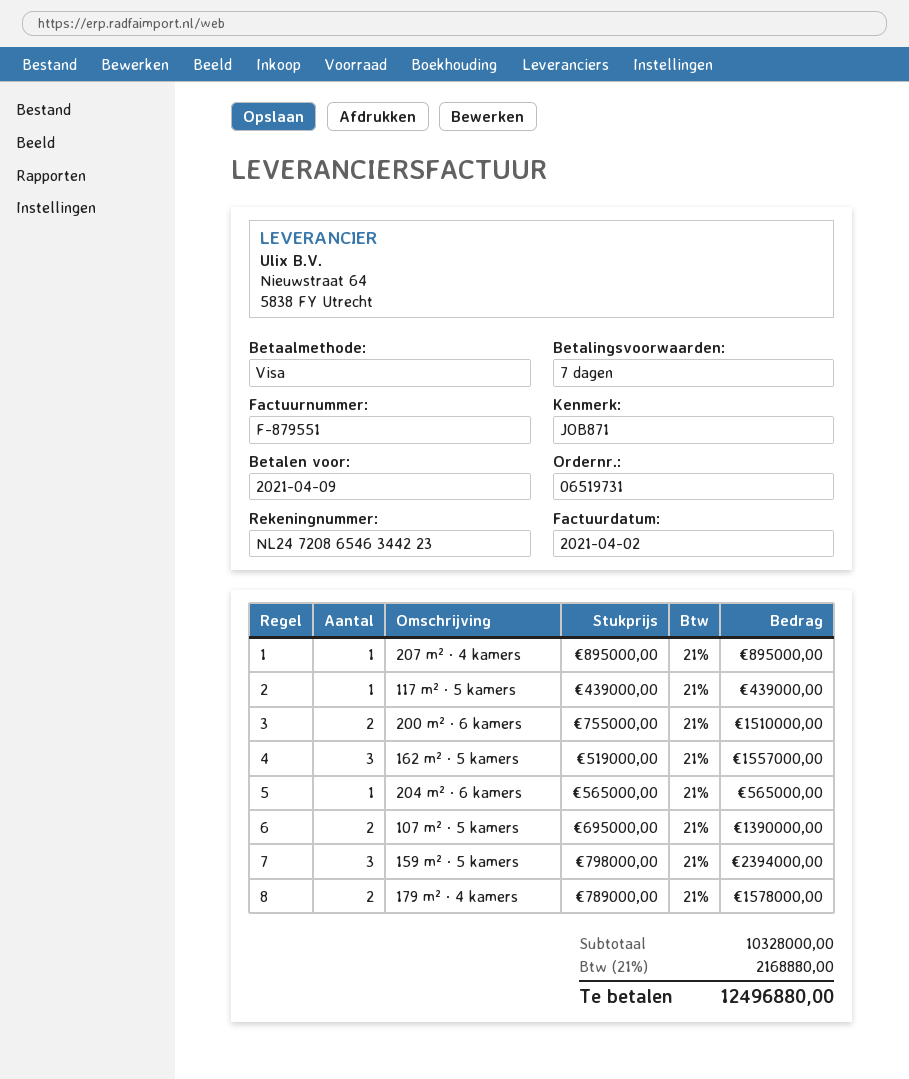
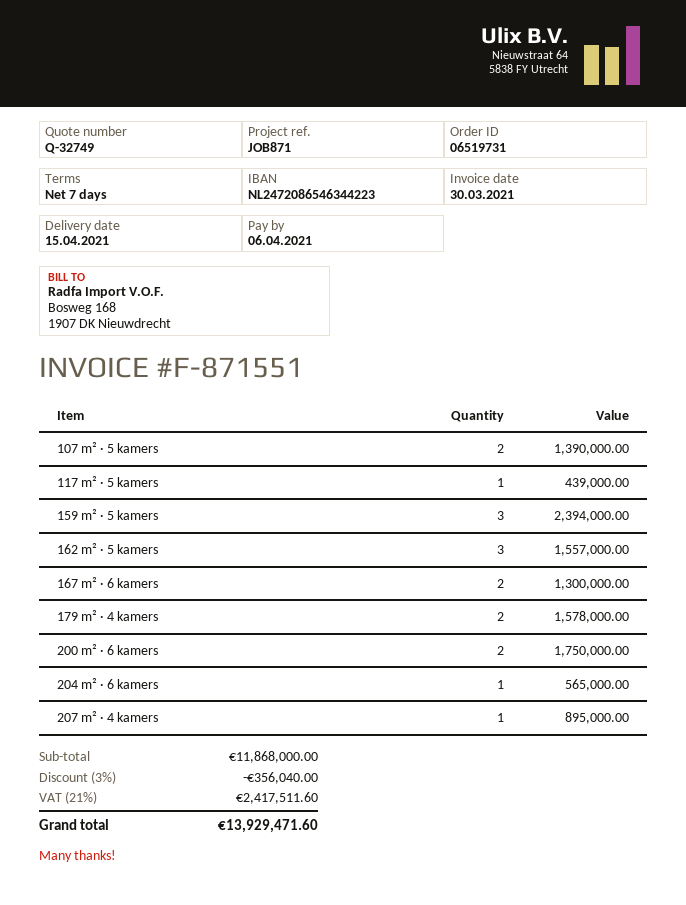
invoice number: F-879551 -> F-871551
invoice date: 2021-04-02 -> 2021-03-30
due date: 2021-04-09 -> 2021-04-06
200 m² · 6 kamers: 2 for 1510000.00 -> 2 for 1750000.00
167 m² · 6 kamers: none -> 2 for 1300000.00
subtotal: 10328000.00 -> 11868000.00
discount: none -> 3% = 356040.00
tax: 21% = 2168880.00 -> 21% = 2417511.60
total: 12496880.00 -> 13929471.60

